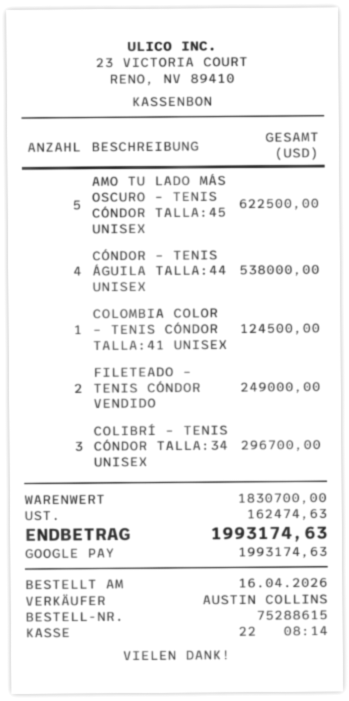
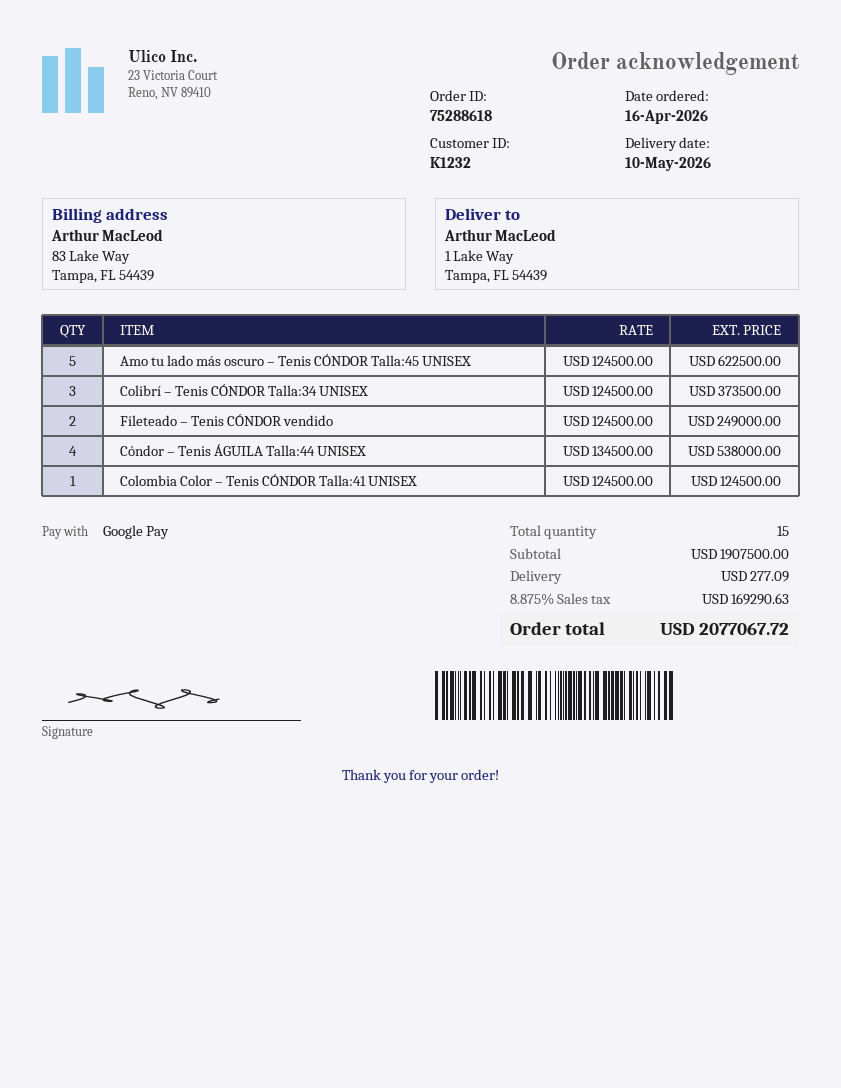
order number: 75288615 -> 75288618
COLIBRÍ – TENIS CÓNDOR TALLA:34 UNISEX: 3 for 296700.00 -> 3 for 373500.00
subtotal: 1830700.00 -> 1907500.00
shipping: none -> 277.09
tax: 162474.63 -> 169290.63
total: 1993174.63 -> 2077067.72

